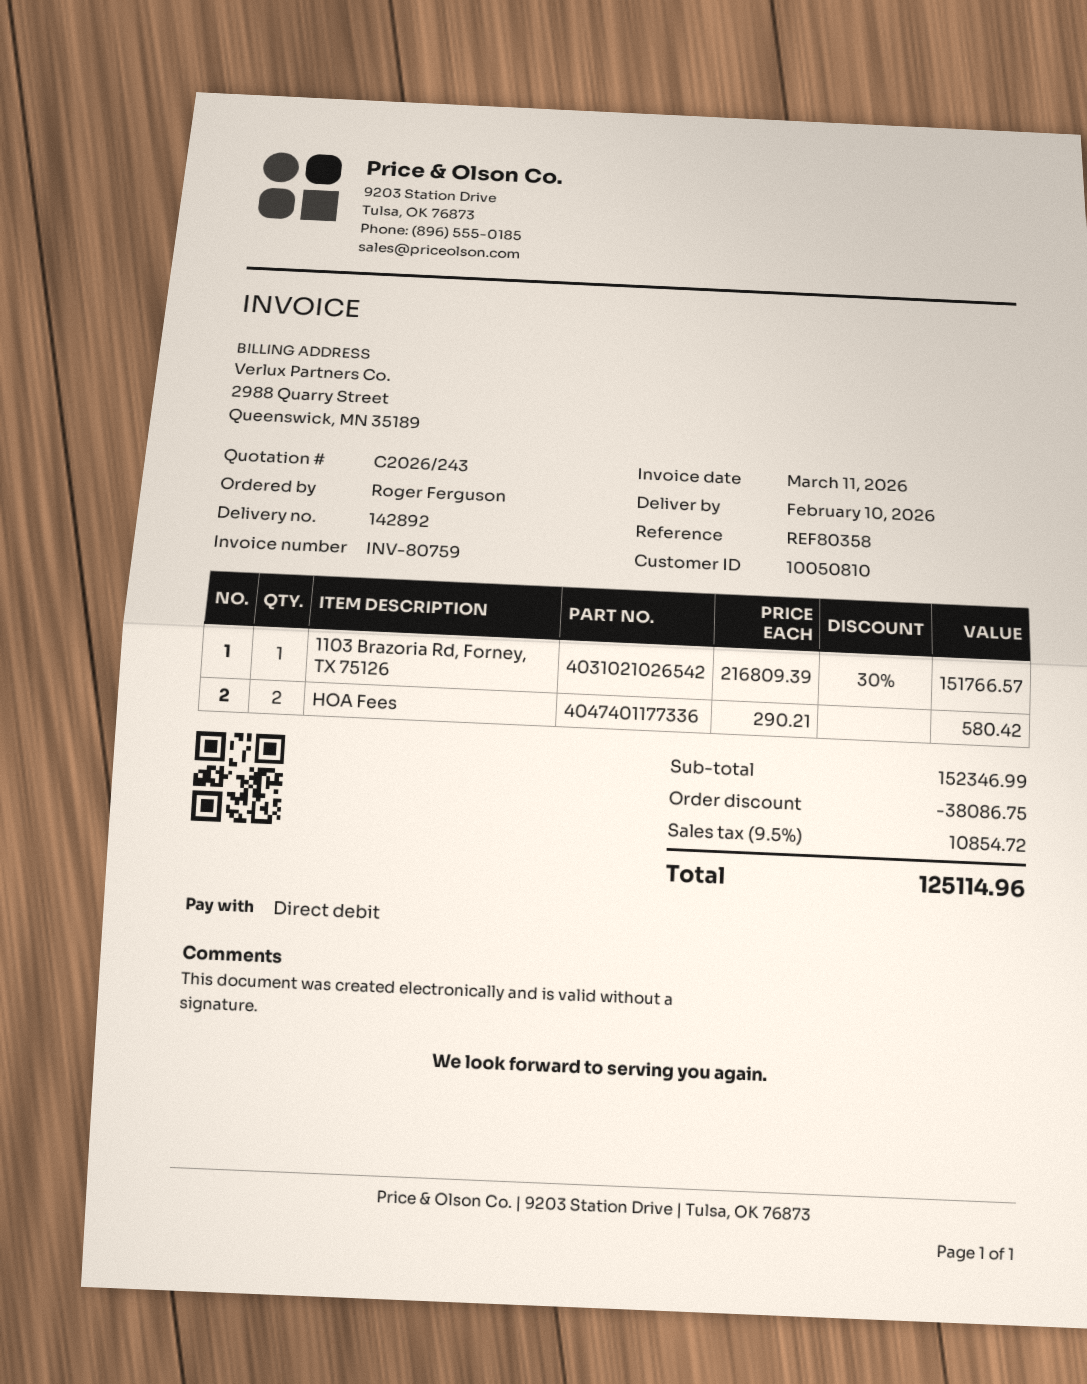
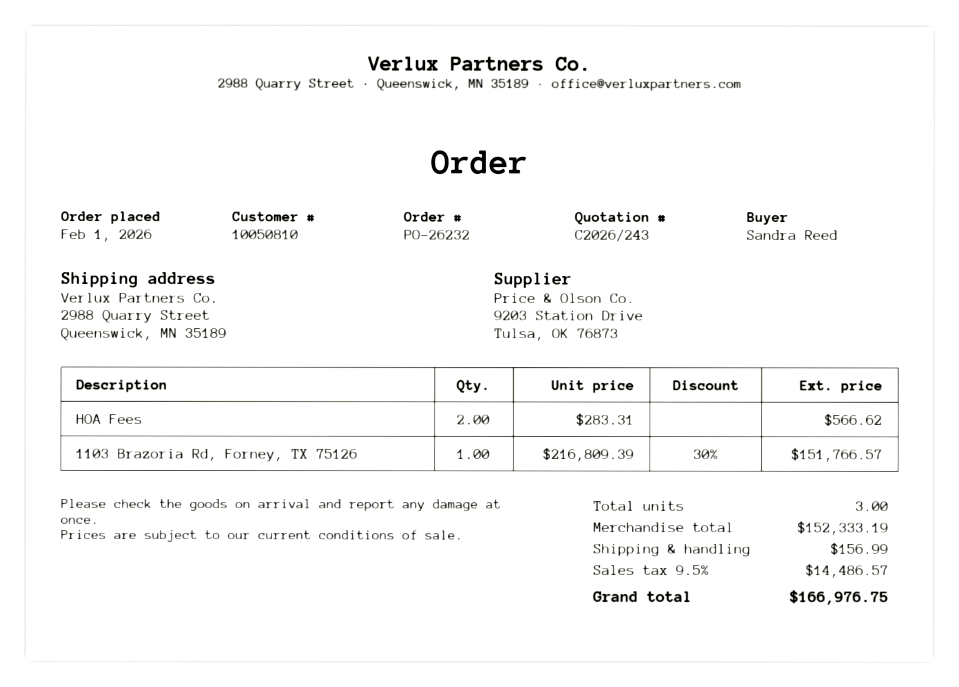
ordered by: Roger Ferguson -> Sandra Reed
HOA Fees: 2 x 290.21 = 580.42 -> 2 x 283.31 = 566.62
subtotal: 152346.99 -> 152333.19
discount: 38086.75 -> none
shipping: none -> 156.99
tax: 9.5% = 10854.72 -> 9.5% = 14486.57
total: 125114.96 -> 166976.75

